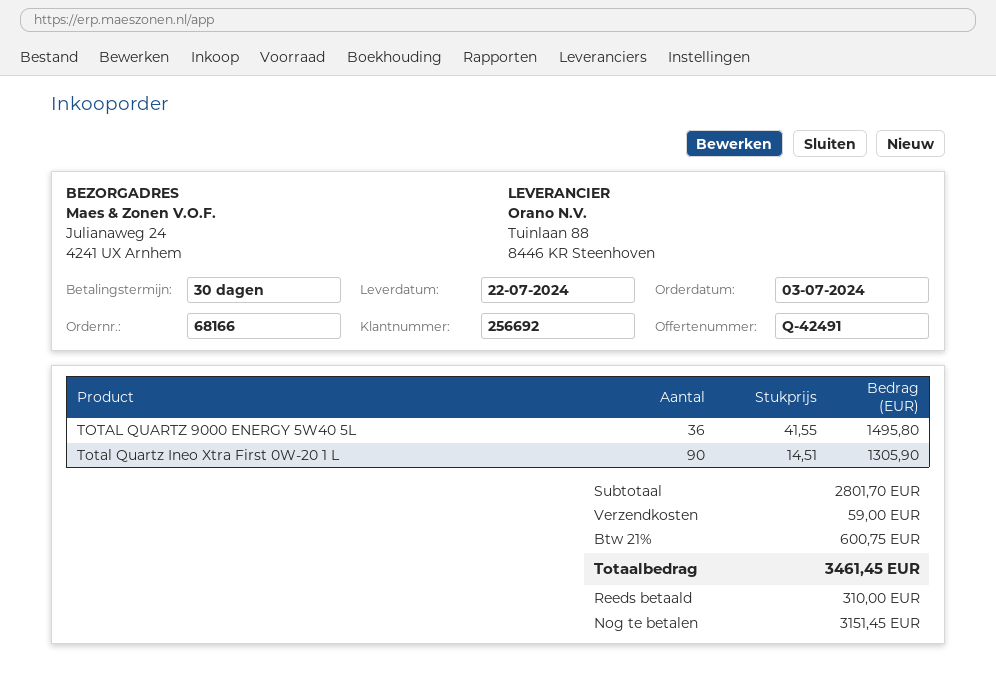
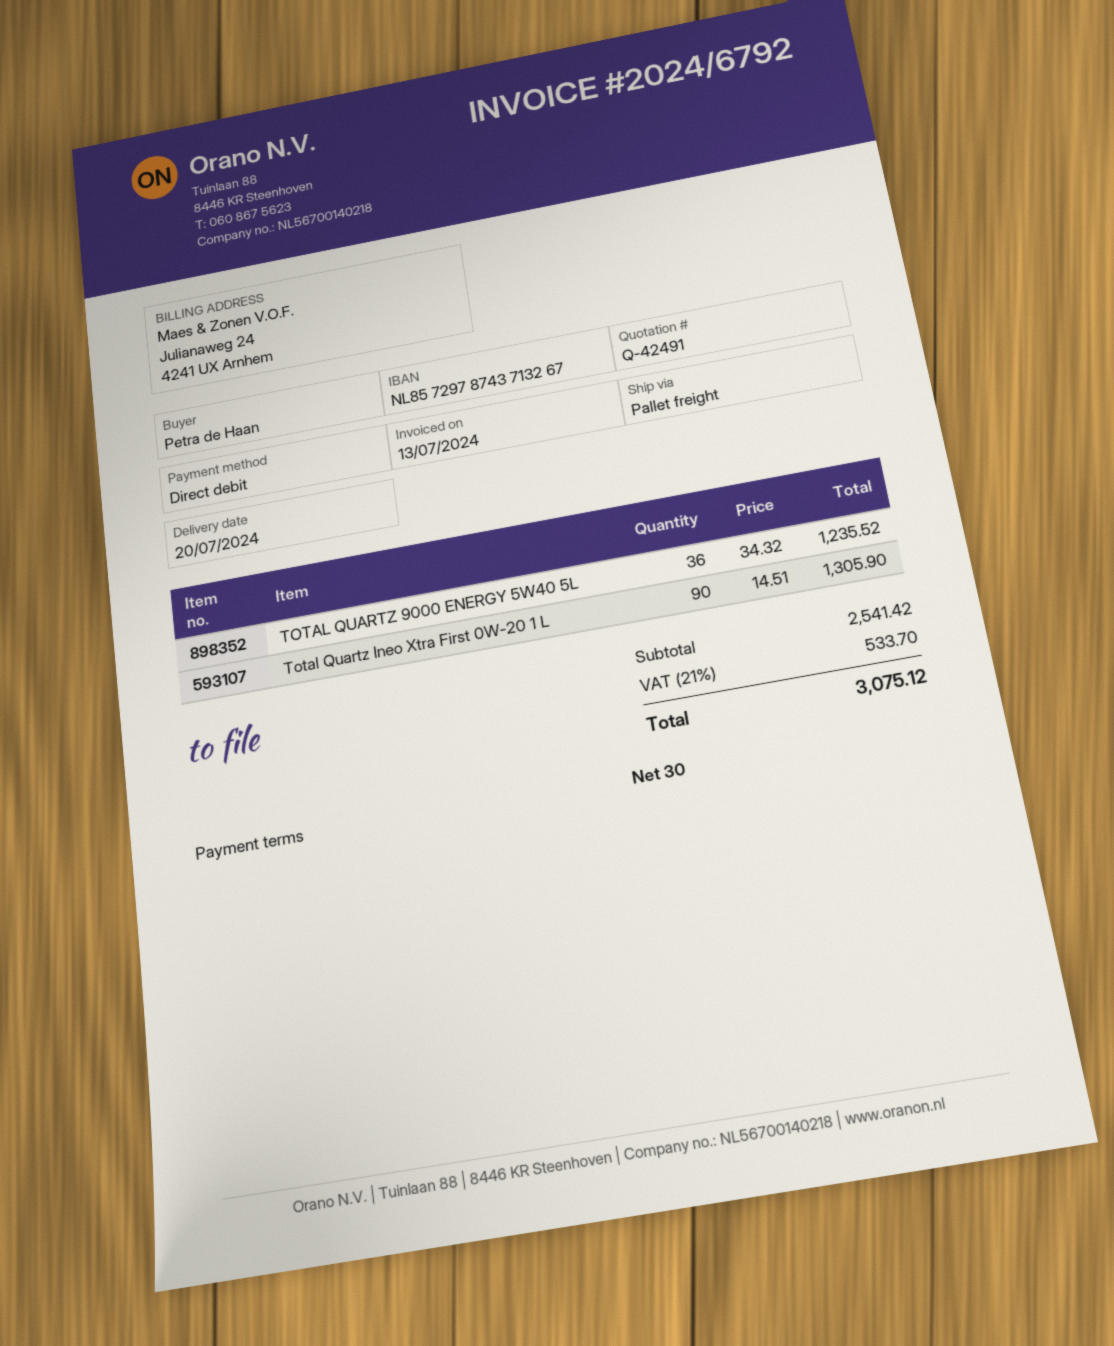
delivery date: 2024-07-22 -> 2024-07-20
TOTAL QUARTZ 9000 ENERGY 5W40 5L: 36 x 41.55 = 1495.80 -> 36 x 34.32 = 1235.52
subtotal: 2801.70 -> 2541.42
shipping: 59.00 -> none
tax: 21% = 600.75 -> 21% = 533.70
total: 3461.45 -> 3075.12

